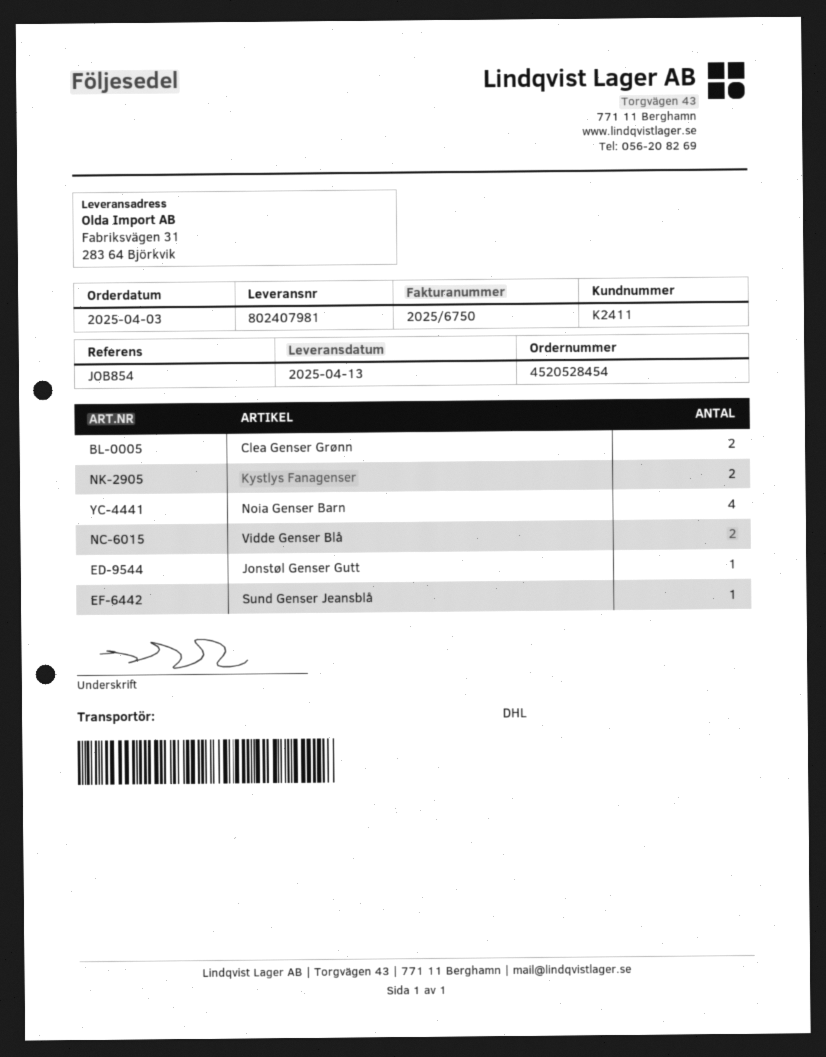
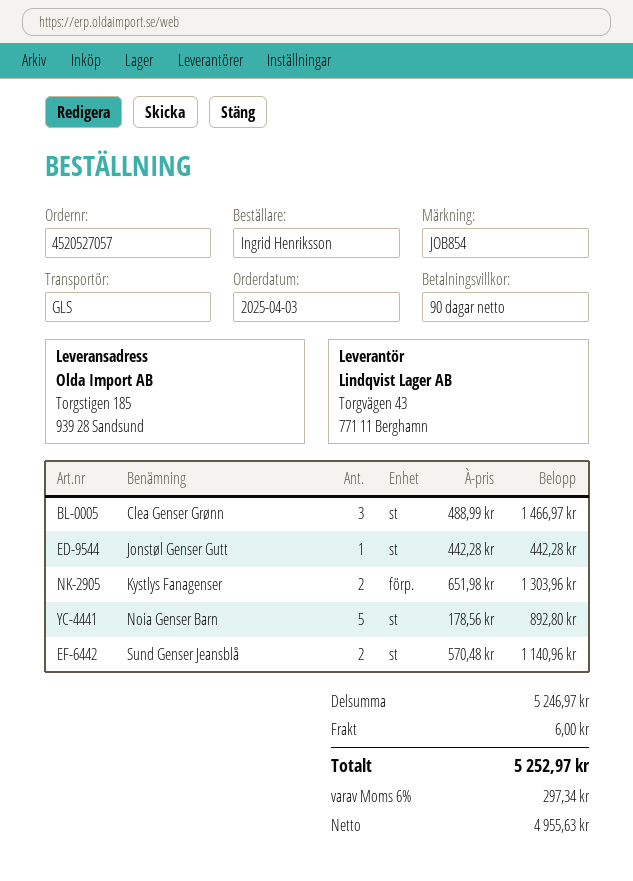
order number: 4520528454 -> 4520527057
shipping method: DHL -> GLS
ship to: Fabriksvägen 31, 283 64 Björkvik -> Torgstigen 185, 939 28 Sandsund
Clea Genser Grønn: 2 -> 3
Noia Genser Barn: 4 -> 5
Vidde Genser Blå: 2 -> none
Sund Genser Jeansblå: 1 -> 2

